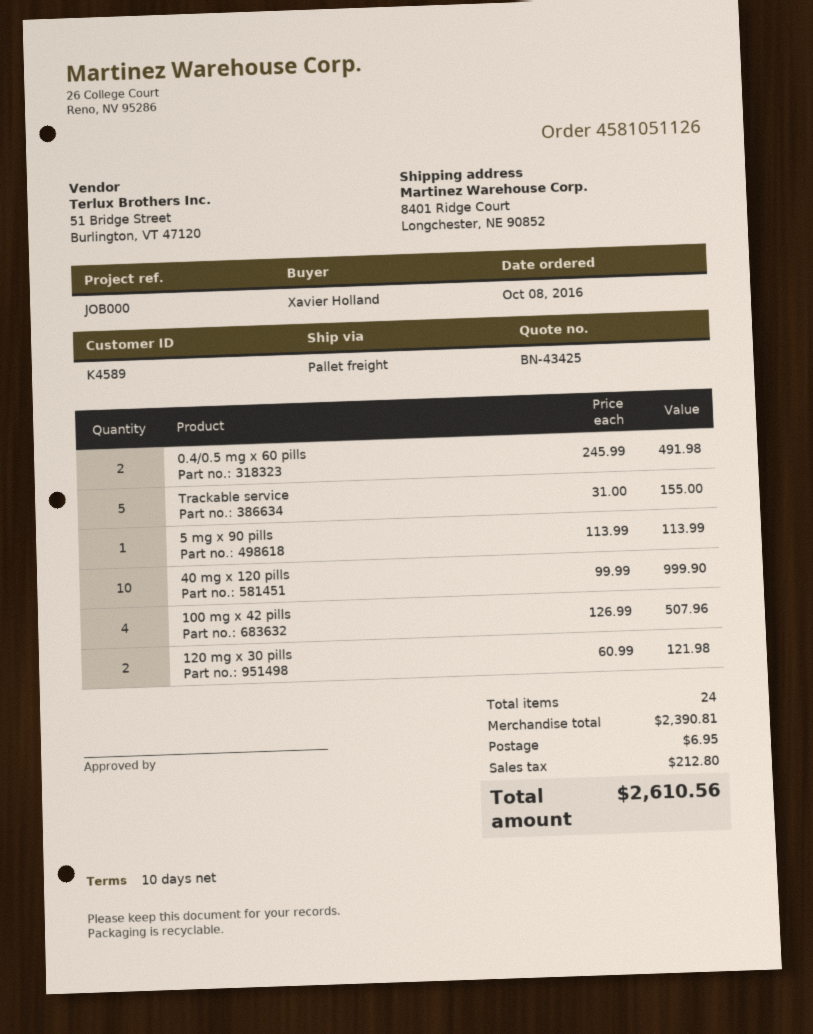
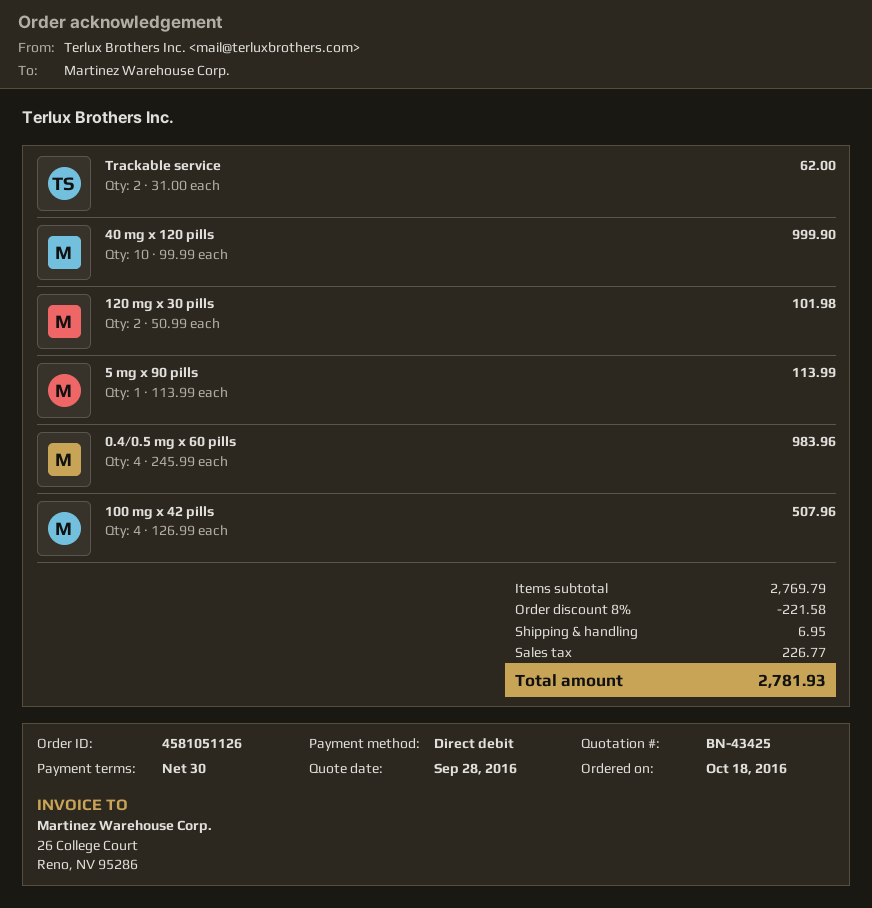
order date: 2016-10-08 -> 2016-10-18
payment terms: 10 days -> 30 days
0.4/0.5 mg x 60 pills: 2 x 245.99 = 491.98 -> 4 x 245.99 = 983.96
Trackable service: 5 x 31.00 = 155.00 -> 2 x 31.00 = 62.00
120 mg x 30 pills: 2 x 60.99 = 121.98 -> 2 x 50.99 = 101.98
subtotal: 2390.81 -> 2769.79
discount: none -> 8% = 221.58
tax: 212.80 -> 226.77
total: 2610.56 -> 2781.93

